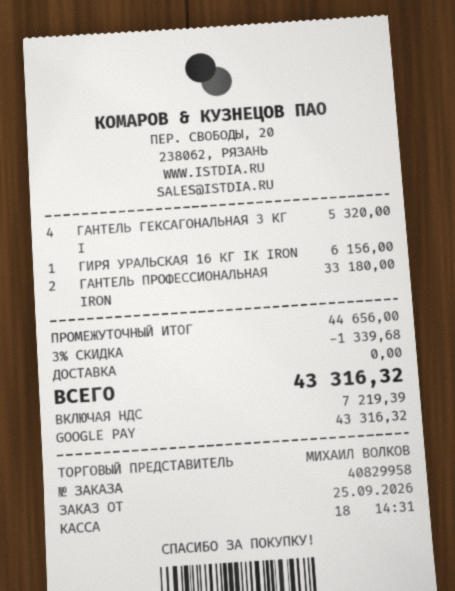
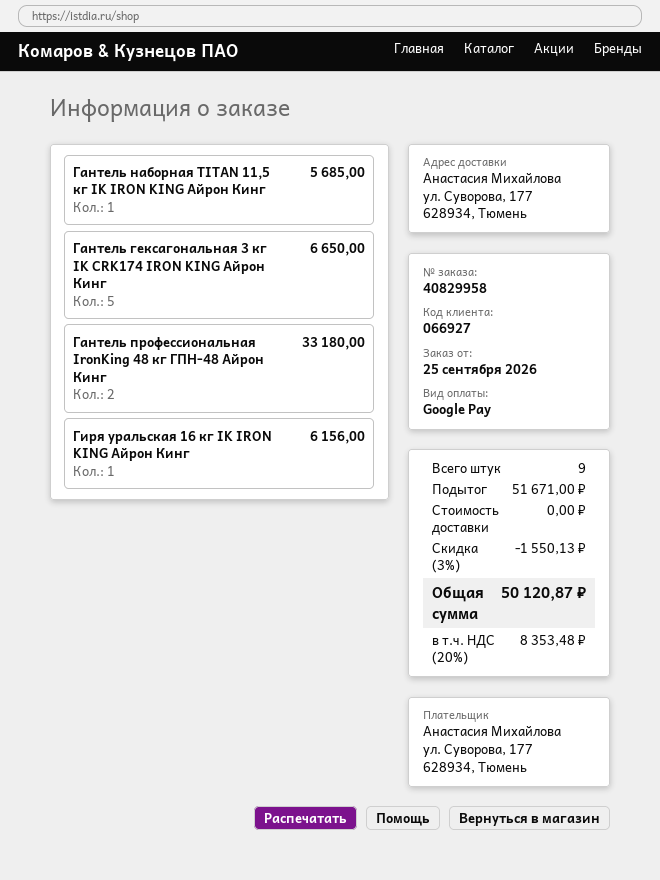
ГАНТЕЛЬ ГЕКСАГОНАЛЬНАЯ 3 КГ I: 4 for 5320.00 -> 5 for 6650.00
Гантель наборная TITAN 11,5 кг IK IRON KING Айрон Кинг: none -> 1 for 5685.00
subtotal: 44656.00 -> 51671.00
discount: 3% = 1339.68 -> 3% = 1550.13
tax: 7219.39 -> 8353.48
total: 43316.32 -> 50120.87

